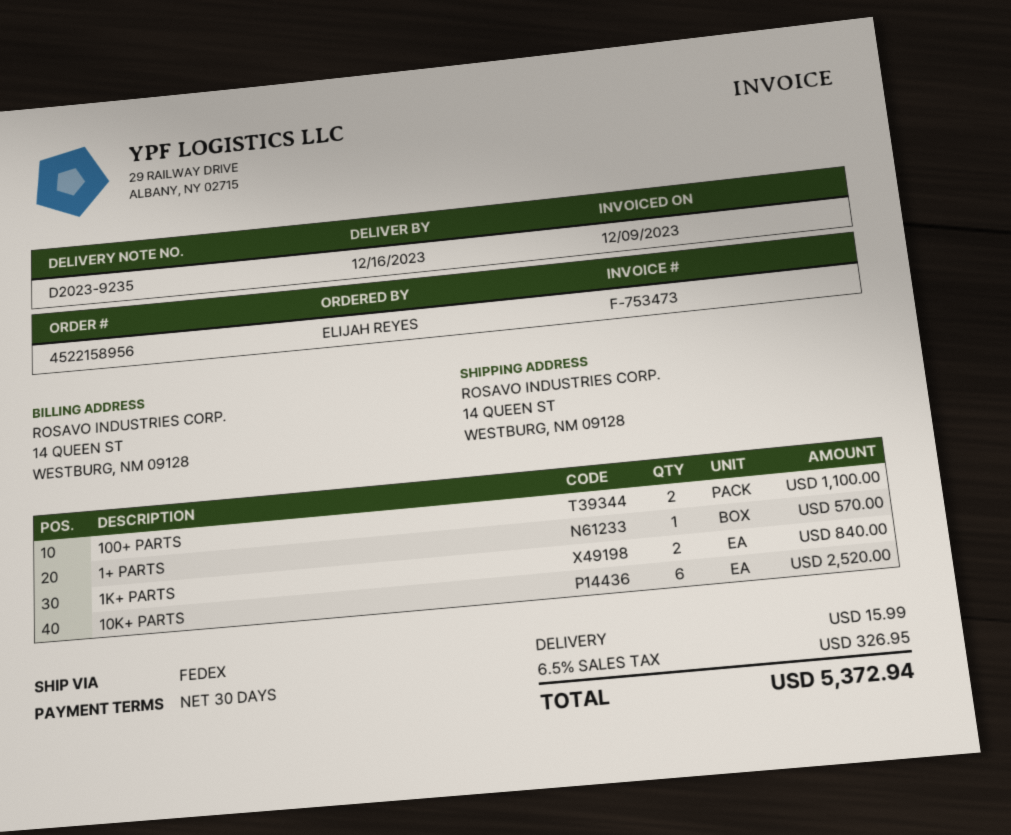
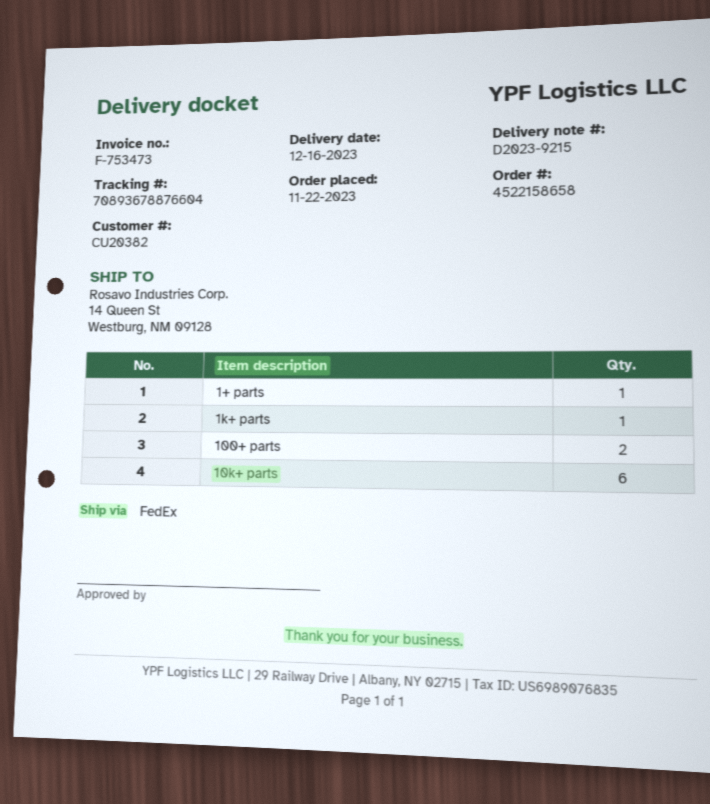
order number: 4522158956 -> 4522158658
delivery note number: D2023-9235 -> D2023-9215
1K+ PARTS: 2 -> 1

